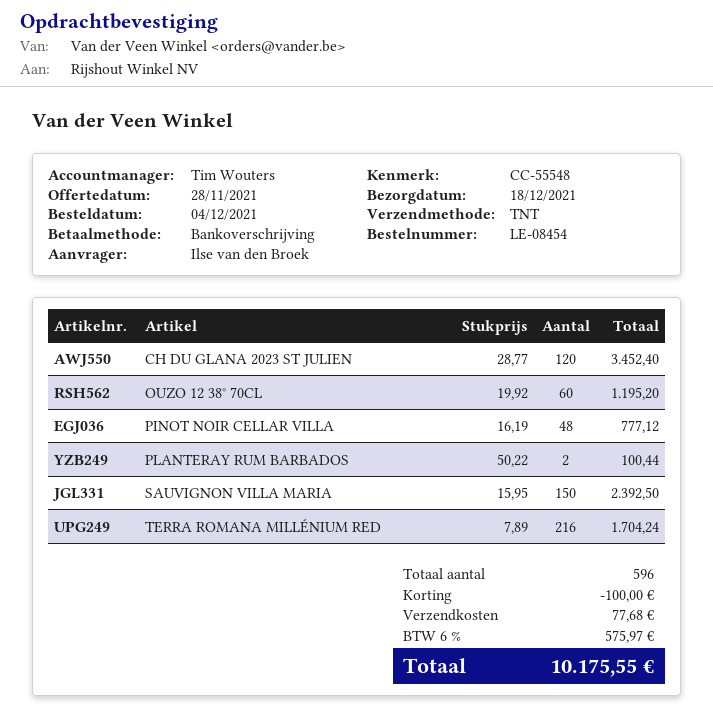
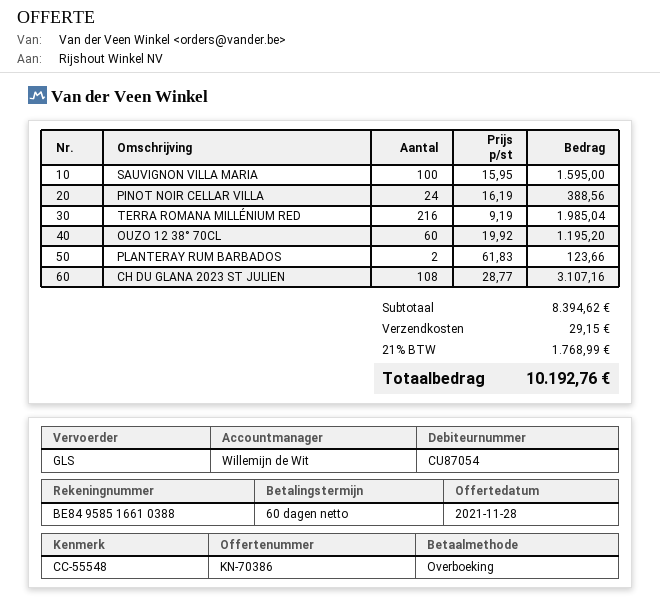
sales rep: Tim Wouters -> Willemijn de Wit
shipping method: TNT -> GLS
CH DU GLANA 2023 ST JULIEN: 120 x 28.77 = 3452.40 -> 108 x 28.77 = 3107.16
PINOT NOIR CELLAR VILLA: 48 x 16.19 = 777.12 -> 24 x 16.19 = 388.56
PLANTERAY RUM BARBADOS: 2 x 50.22 = 100.44 -> 2 x 61.83 = 123.66
SAUVIGNON VILLA MARIA: 150 x 15.95 = 2392.50 -> 100 x 15.95 = 1595.00
TERRA ROMANA MILLÉNIUM RED: 216 x 7.89 = 1704.24 -> 216 x 9.19 = 1985.04
discount: 100.00 -> none
shipping: 77.68 -> 29.15
tax: 6% = 575.97 -> 21% = 1768.99
total: 10175.55 -> 10192.76

